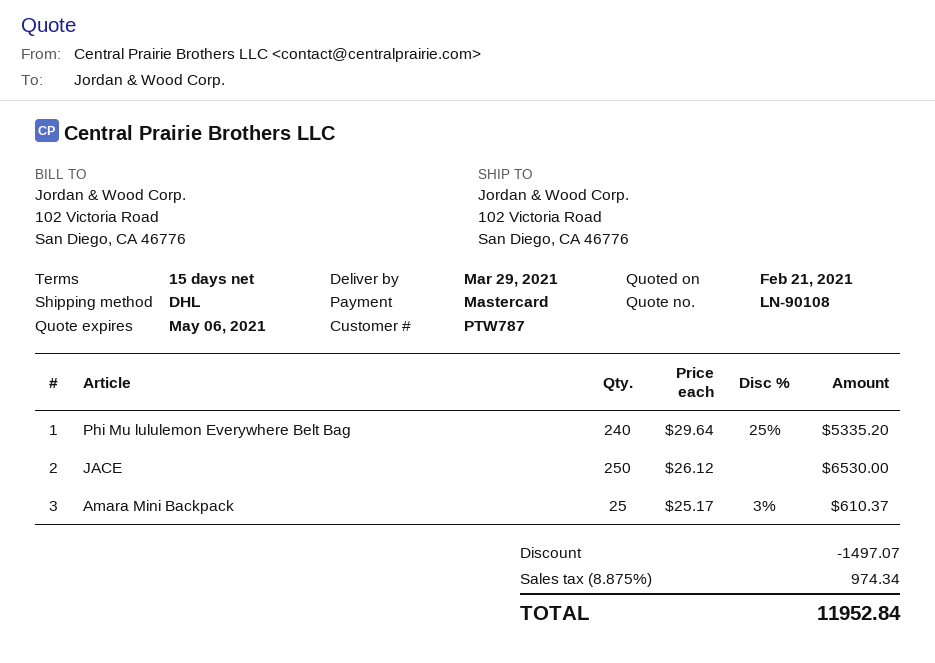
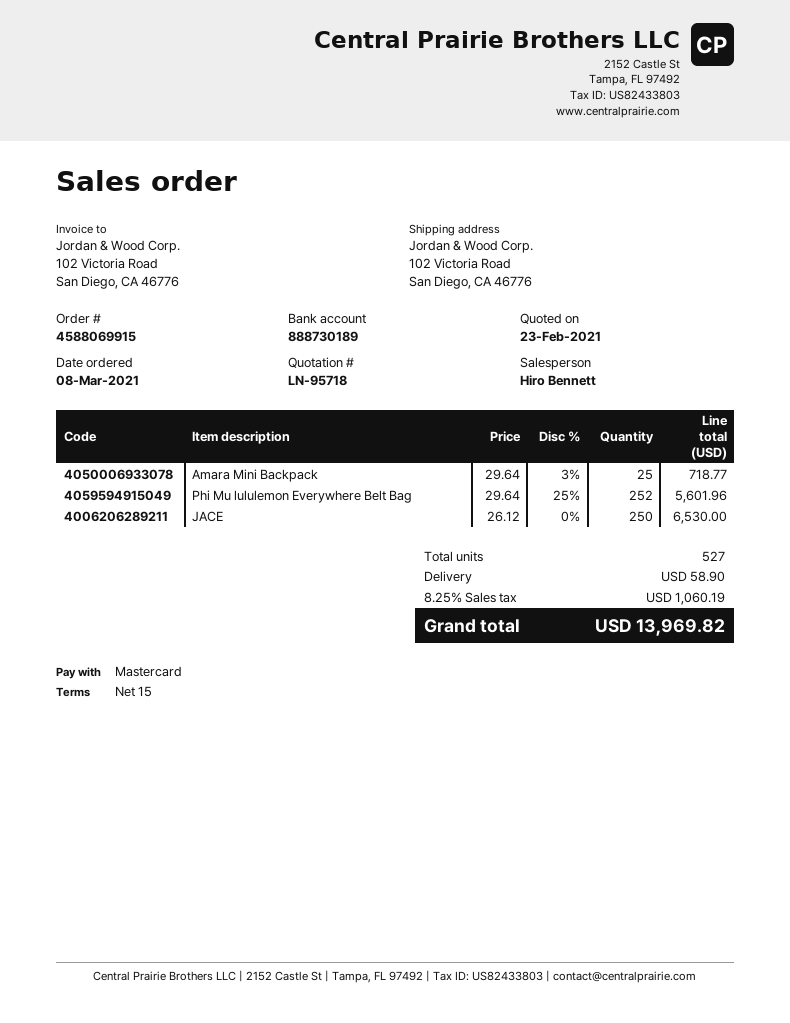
quote number: LN-90108 -> LN-95718
quote date: 2021-02-21 -> 2021-02-23
Phi Mu lululemon Everywhere Belt Bag: 240 x 29.64 - 25% = 5335.20 -> 252 x 29.64 - 25% = 5601.96
Amara Mini Backpack: 25 x 25.17 - 3% = 610.37 -> 25 x 29.64 - 3% = 718.77
discount: 1497.07 -> none
shipping: none -> 58.90
tax: 8.875% = 974.34 -> 8.25% = 1060.19
total: 11952.84 -> 13969.82

